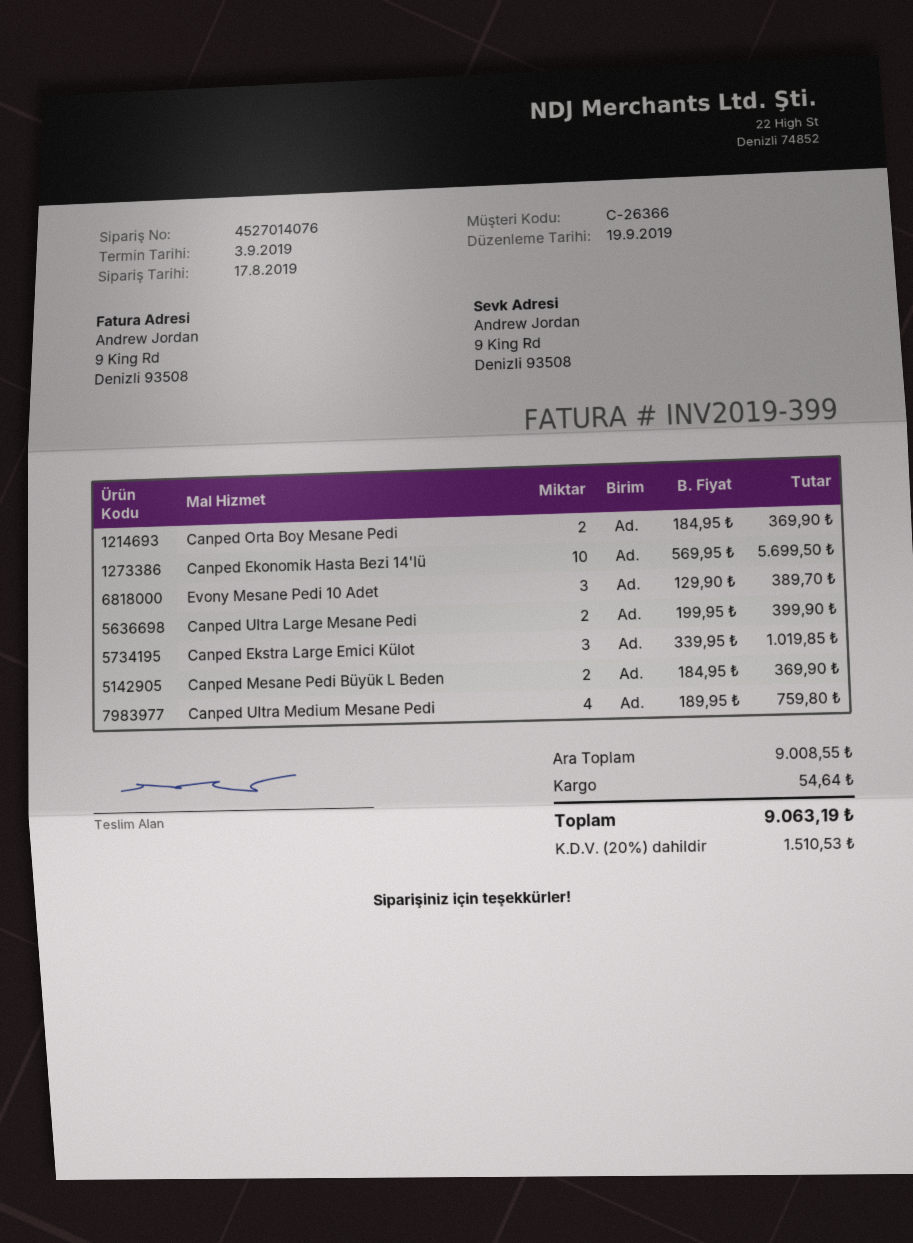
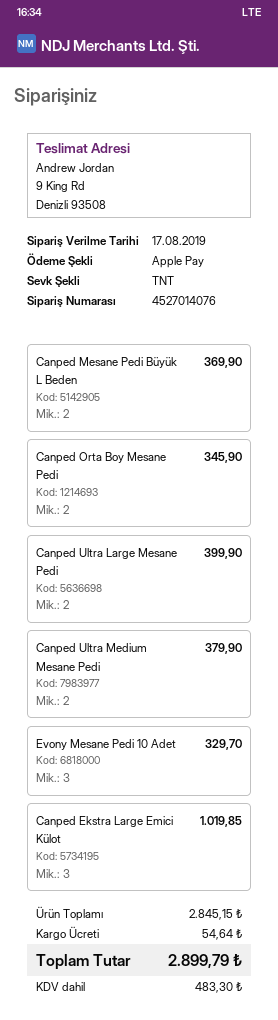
Canped Orta Boy Mesane Pedi: 2 for 369.90 -> 2 for 345.90
Canped Ekonomik Hasta Bezi 14'lü: 10 for 5699.50 -> none
Evony Mesane Pedi 10 Adet: 3 for 389.70 -> 3 for 329.70
Canped Ultra Medium Mesane Pedi: 4 for 759.80 -> 2 for 379.90
subtotal: 9008.55 -> 2845.15
tax: 1510.53 -> 483.30
total: 9063.19 -> 2899.79

